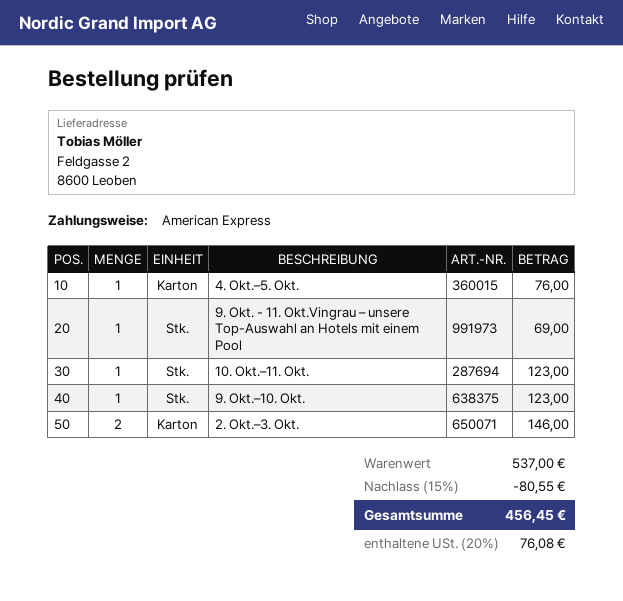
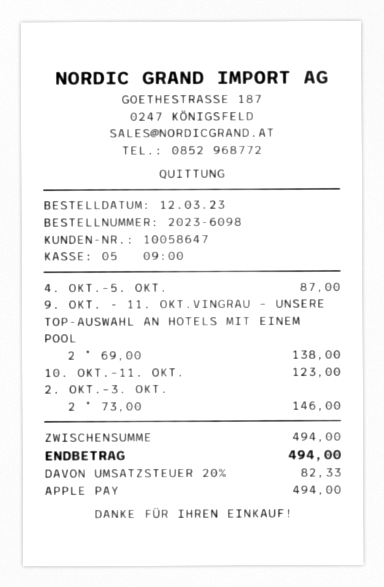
payment method: American Express -> Apple Pay
4. Okt.–5. Okt.: 1 for 76.00 -> 1 for 87.00
9. Okt. - 11. Okt.Vingrau – unsere Top-Auswahl an Hotels mit einem Pool: 1 for 69.00 -> 2 for 138.00
9. Okt.–10. Okt.: 1 for 123.00 -> none
subtotal: 537.00 -> 494.00
discount: 15% = 80.55 -> none
tax: 20% = 76.08 -> 20% = 82.33
total: 456.45 -> 494.00

